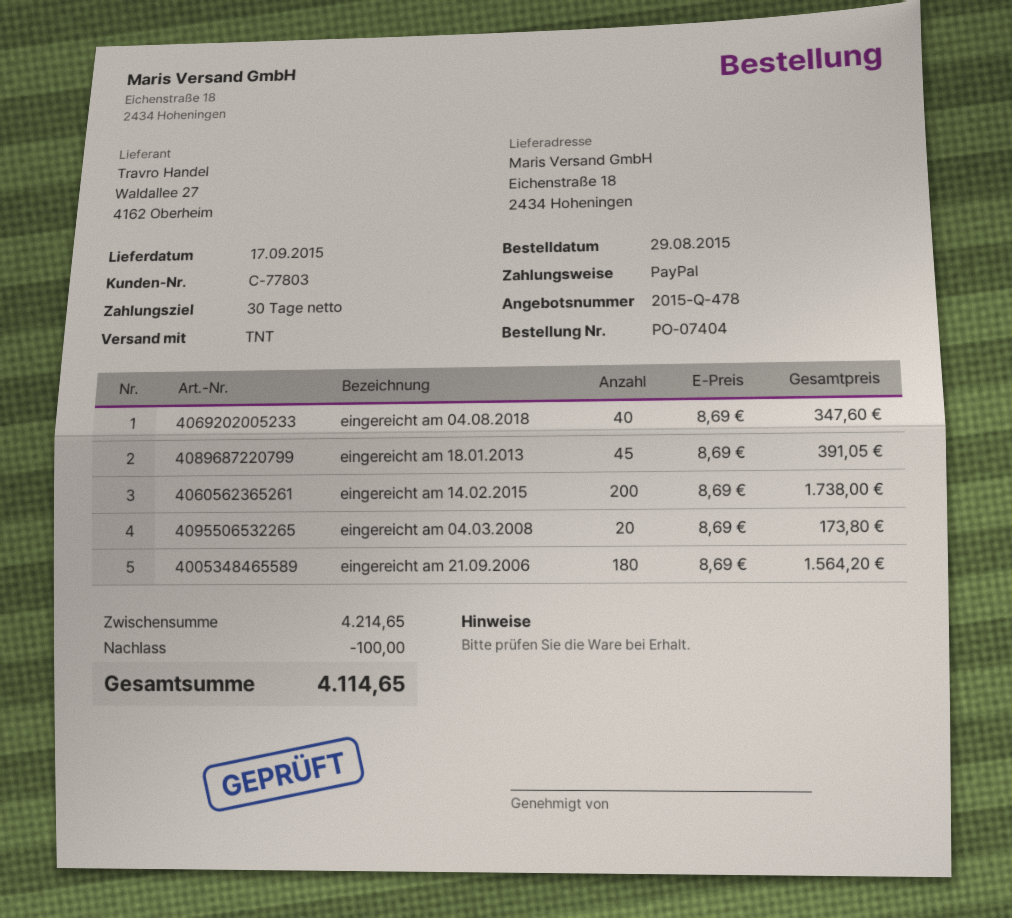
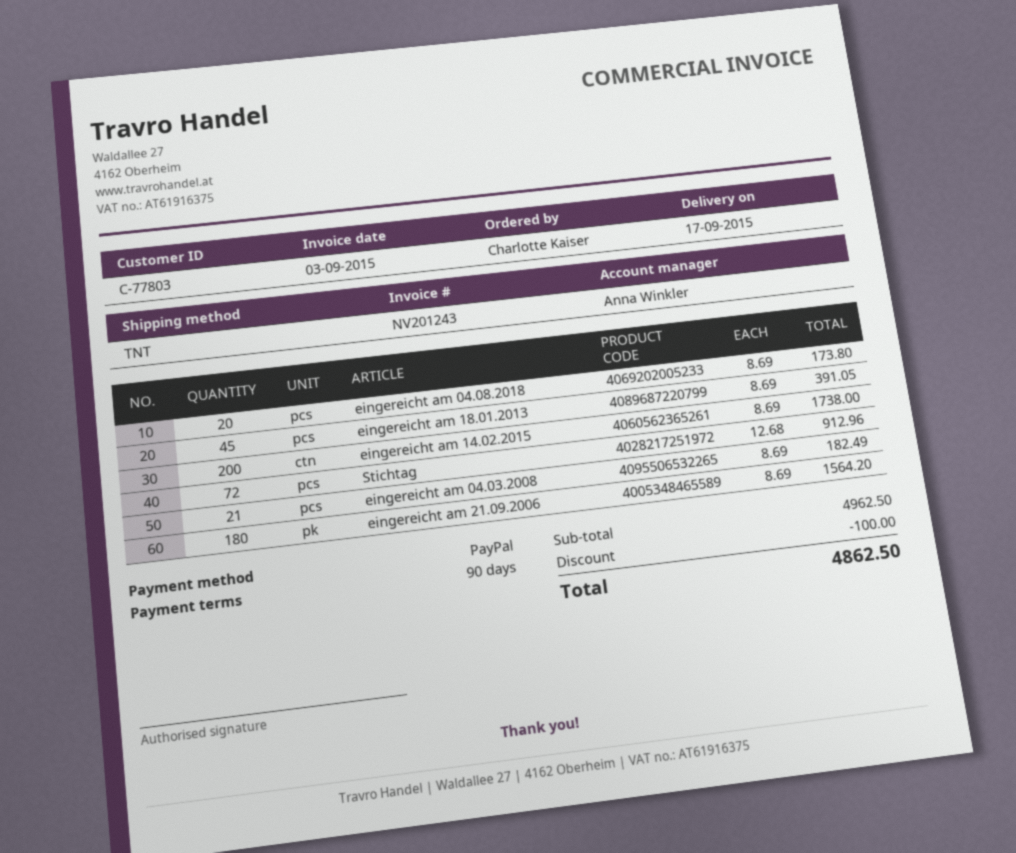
payment terms: 30 days -> 90 days
eingereicht am 04.08.2018: 40 x 8.69 = 347.60 -> 20 x 8.69 = 173.80
eingereicht am 04.03.2008: 20 x 8.69 = 173.80 -> 21 x 8.69 = 182.49
Stichtag: none -> 72 x 12.68 = 912.96
subtotal: 4214.65 -> 4962.50
total: 4114.65 -> 4862.50

